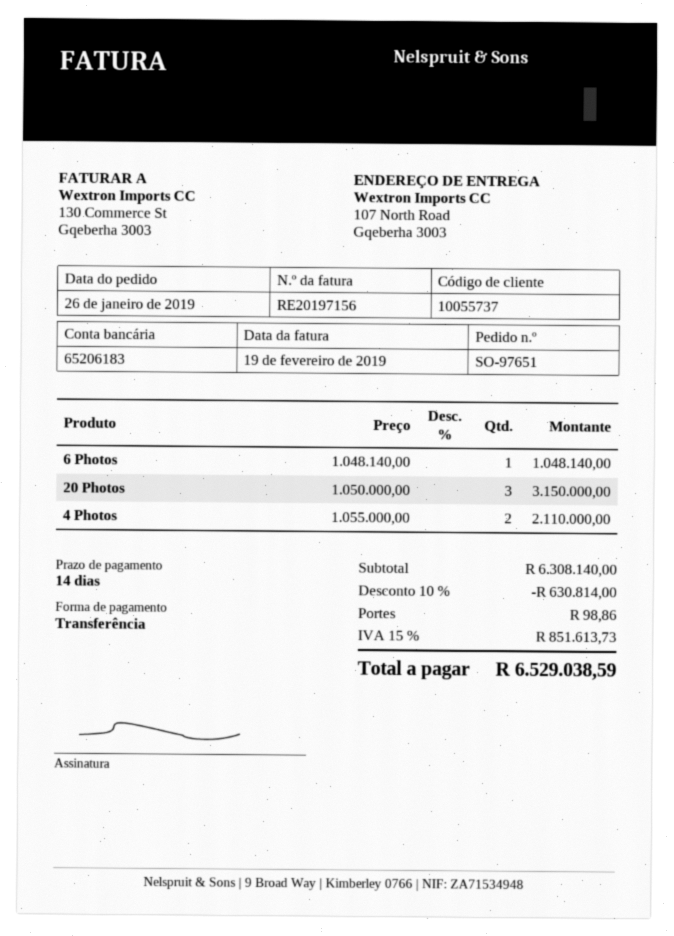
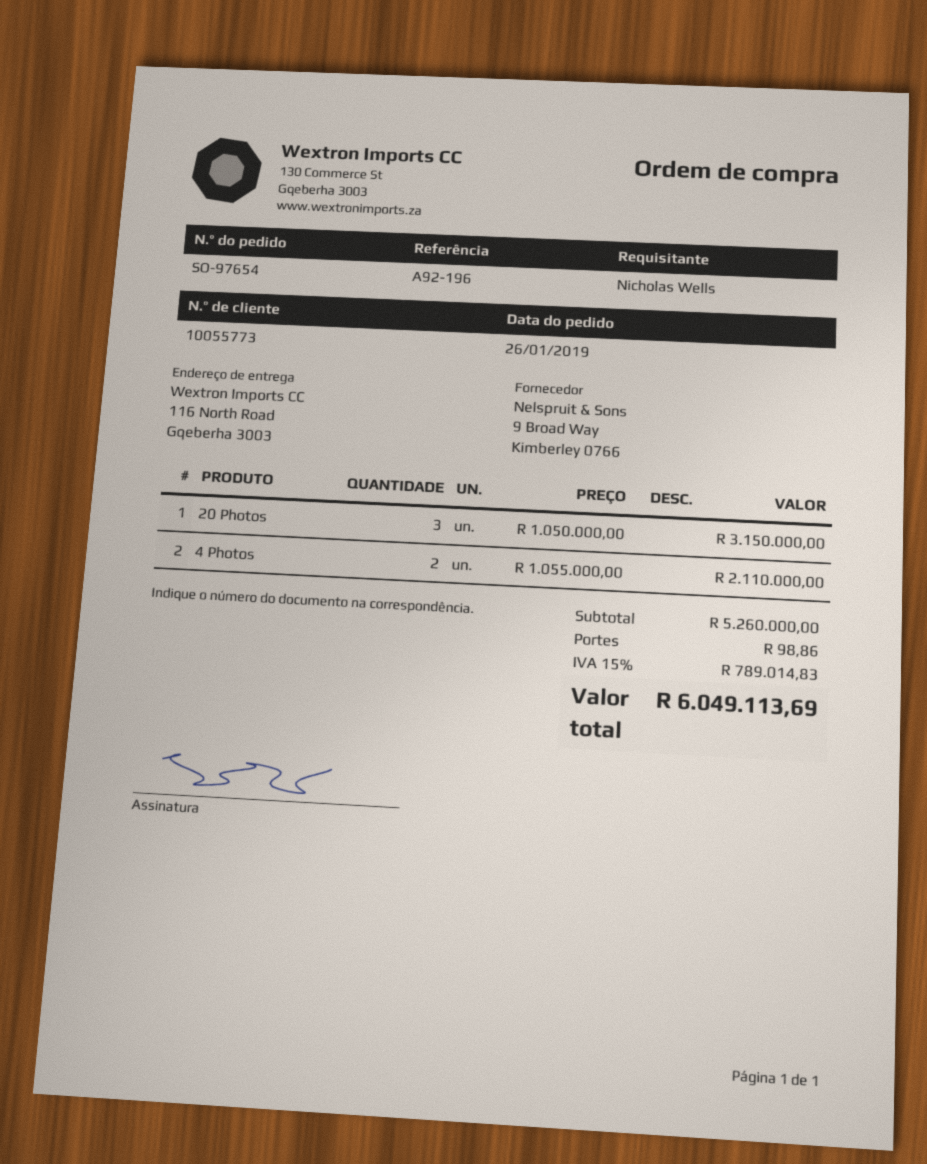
order number: SO-97651 -> SO-97654
customer number: 10055737 -> 10055773
ship to: 107 North Road, Gqeberha 3003 -> 116 North Road, Gqeberha 3003
6 Photos: 1 x 1048140.00 = 1048140.00 -> none
subtotal: 6308140.00 -> 5260000.00
discount: 10% = 630814.00 -> none
tax: 15% = 851613.73 -> 15% = 789014.83
total: 6529038.59 -> 6049113.69

